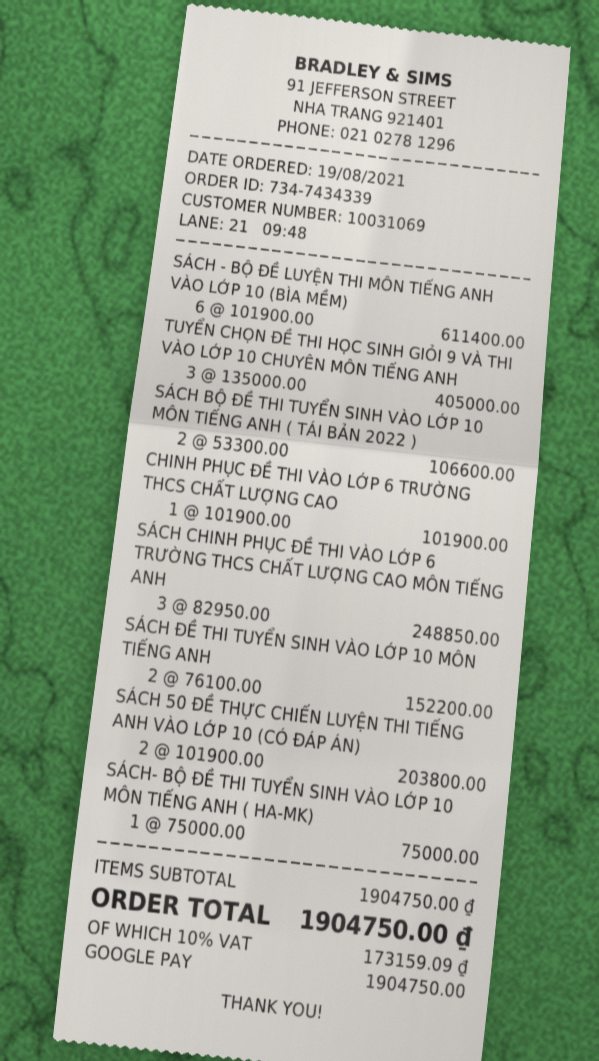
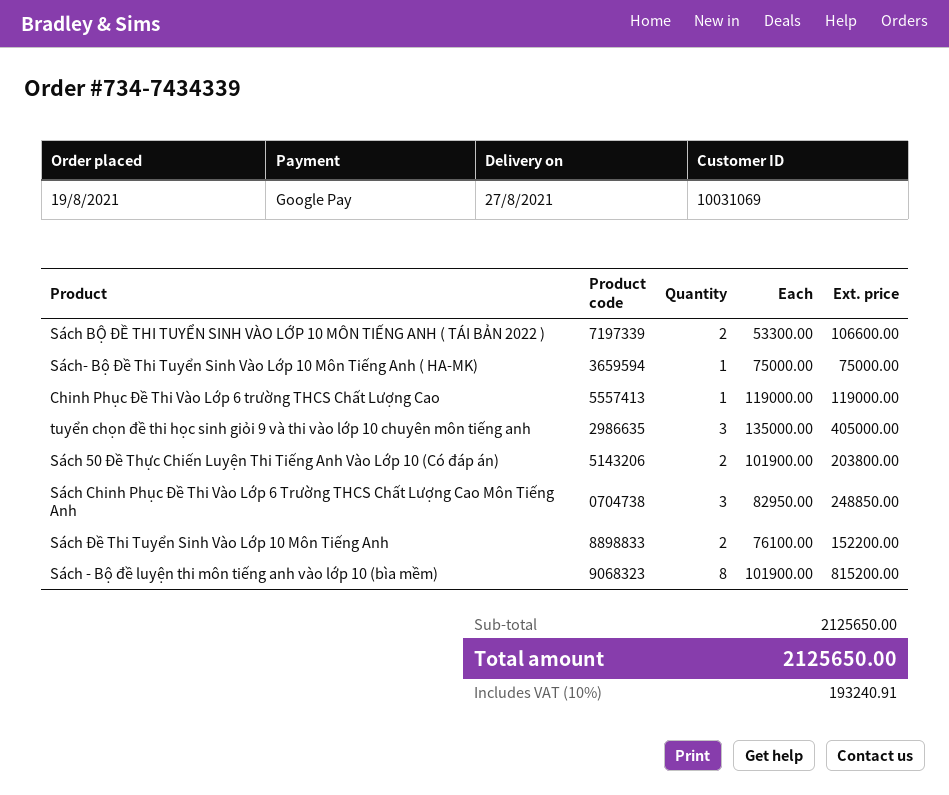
SÁCH - BỘ ĐỀ LUYỆN THI MÔN TIẾNG ANH VÀO LỚP 10 (BÌA MỀM): 6 x 101900.00 = 611400.00 -> 8 x 101900.00 = 815200.00
CHINH PHỤC ĐỀ THI VÀO LỚP 6 TRƯỜNG THCS CHẤT LƯỢNG CAO: 1 x 101900.00 = 101900.00 -> 1 x 119000.00 = 119000.00
subtotal: 1904750.00 -> 2125650.00
tax: 10% = 173159.09 -> 10% = 193240.91
total: 1904750.00 -> 2125650.00

